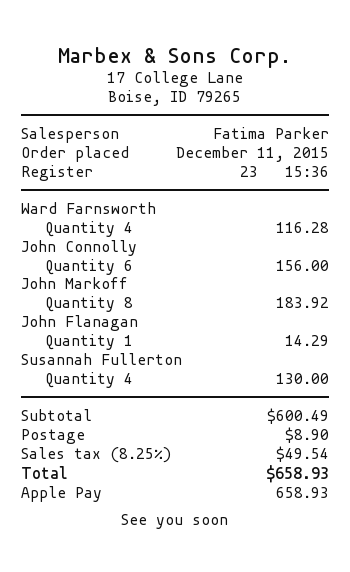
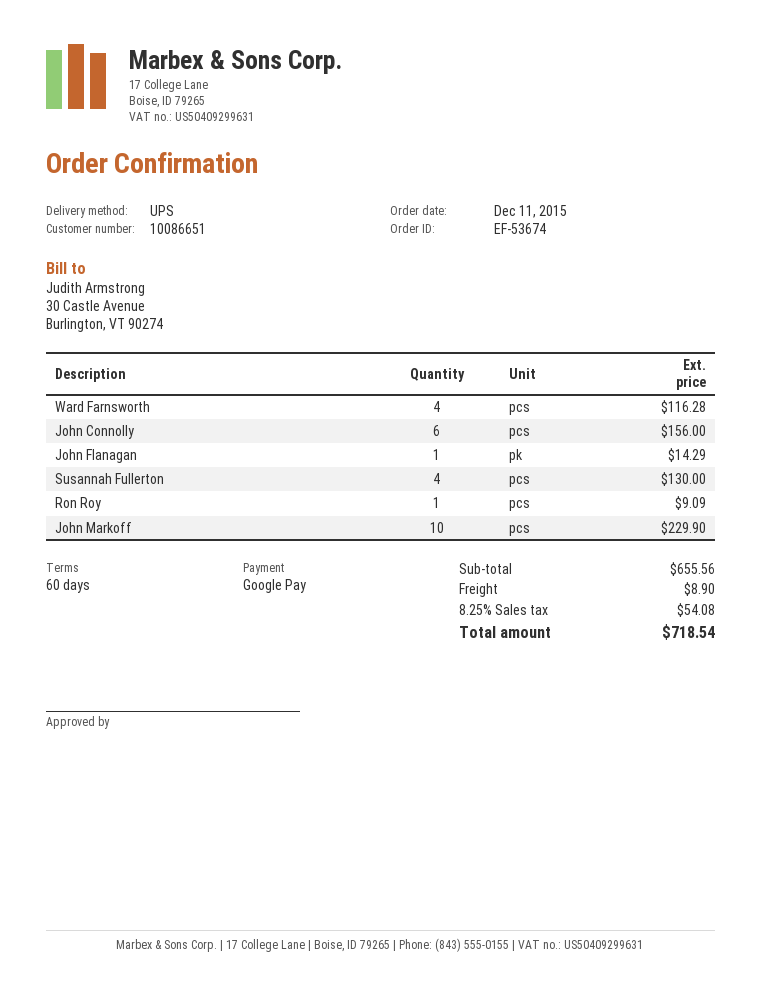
payment method: Apple Pay -> Google Pay
John Markoff: 8 for 183.92 -> 10 for 229.90
Ron Roy: none -> 1 for 9.09
subtotal: 600.49 -> 655.56
tax: 8.25% = 49.54 -> 8.25% = 54.08
total: 658.93 -> 718.54

